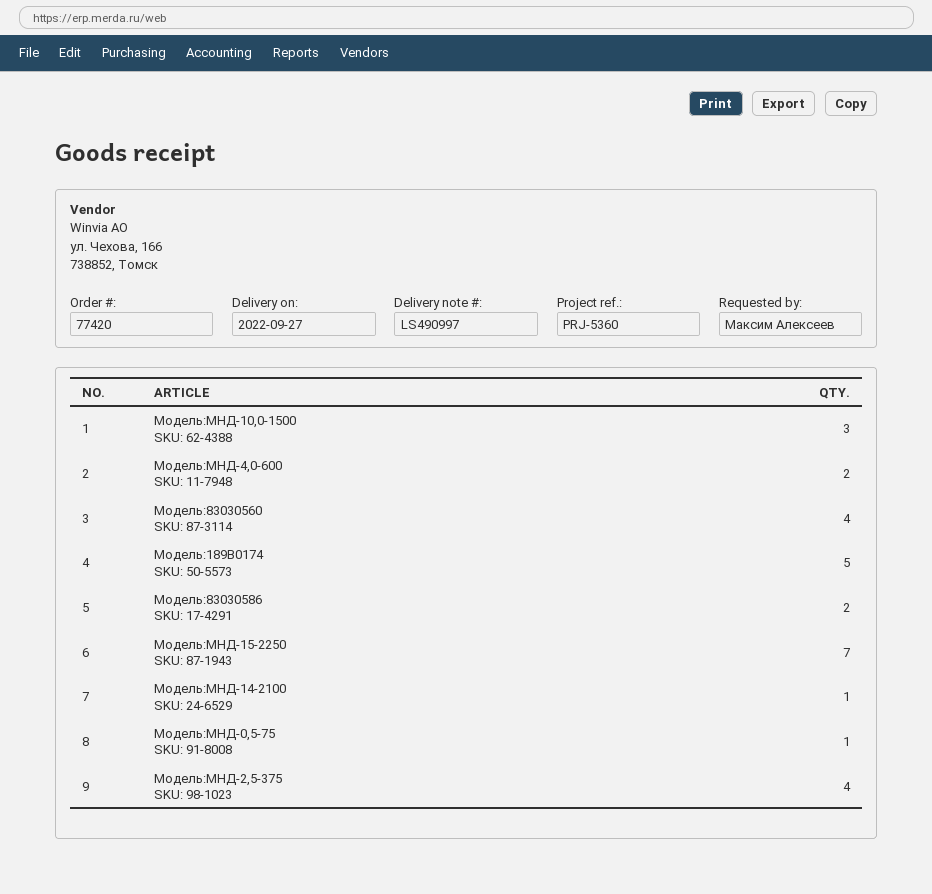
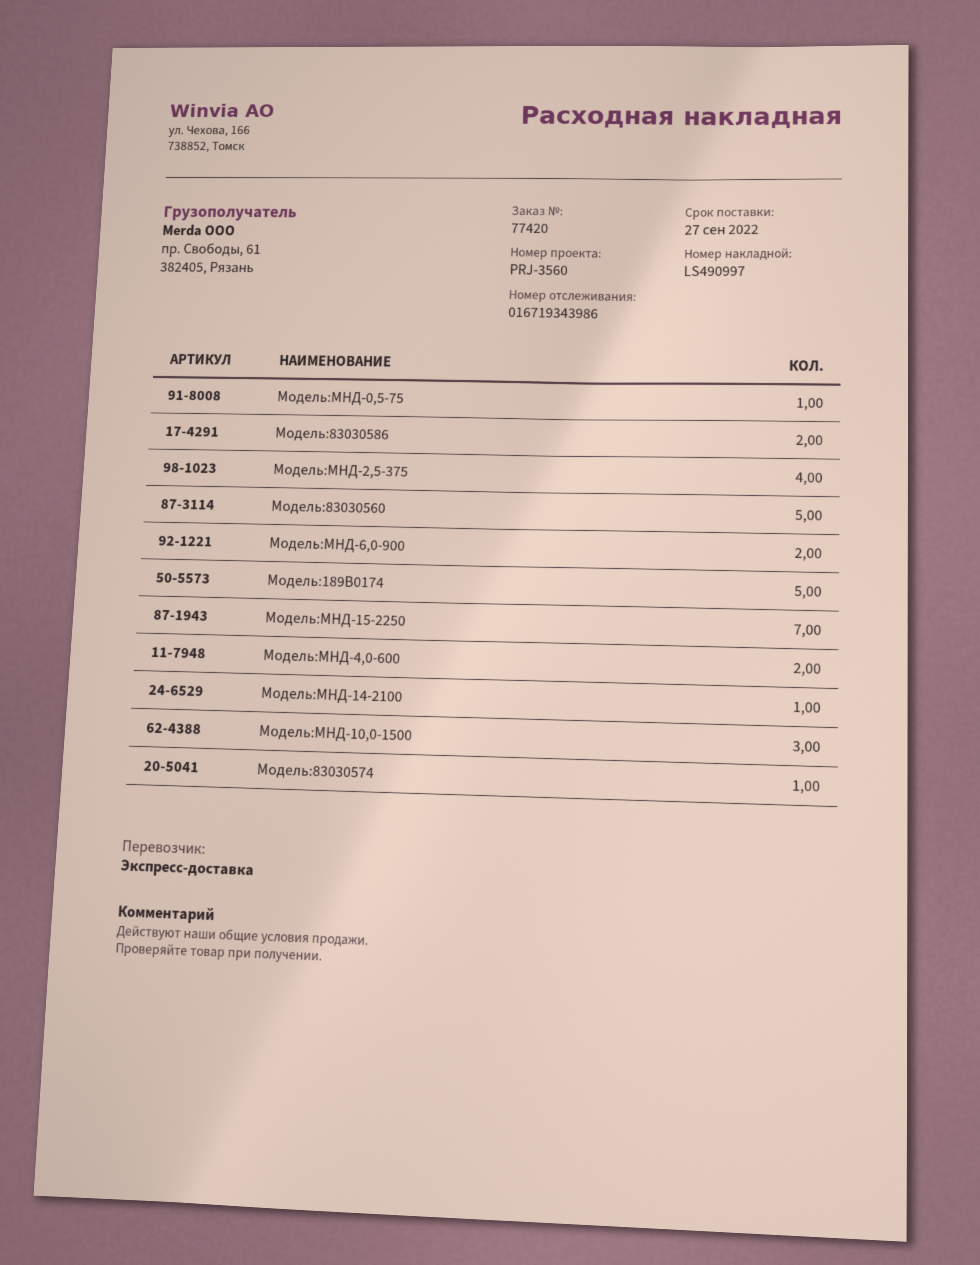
reference: PRJ-5360 -> PRJ-3560
Модель:83030560: 4 -> 5
Модель:МНД-6,0-900: none -> 2
Модель:83030574: none -> 1

